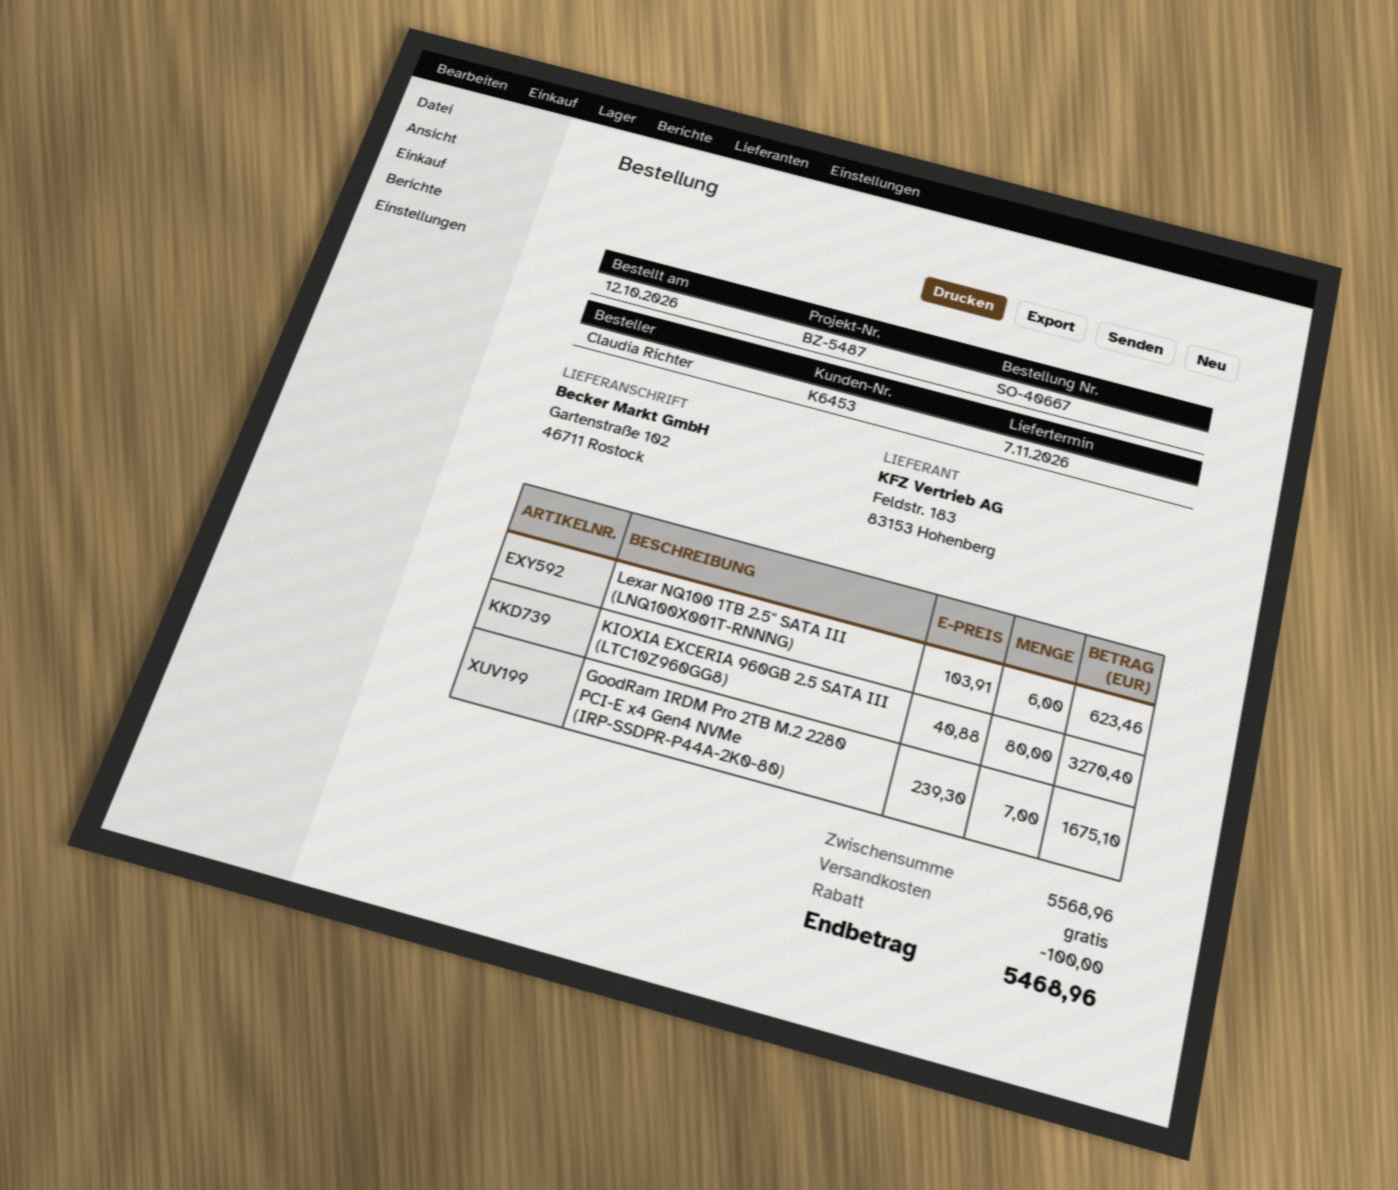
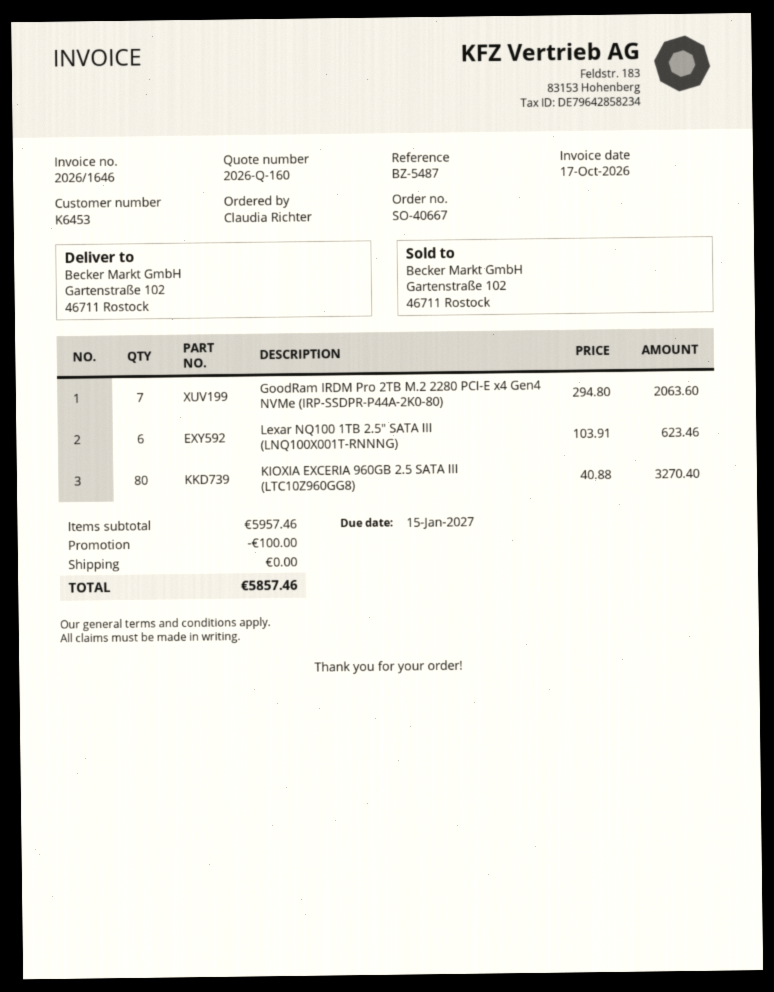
GoodRam IRDM Pro 2TB M.2 2280 PCI-E x4 Gen4 NVMe (IRP-SSDPR-P44A-2K0-80): 7 x 239.30 = 1675.10 -> 7 x 294.80 = 2063.60
subtotal: 5568.96 -> 5957.46
total: 5468.96 -> 5857.46

